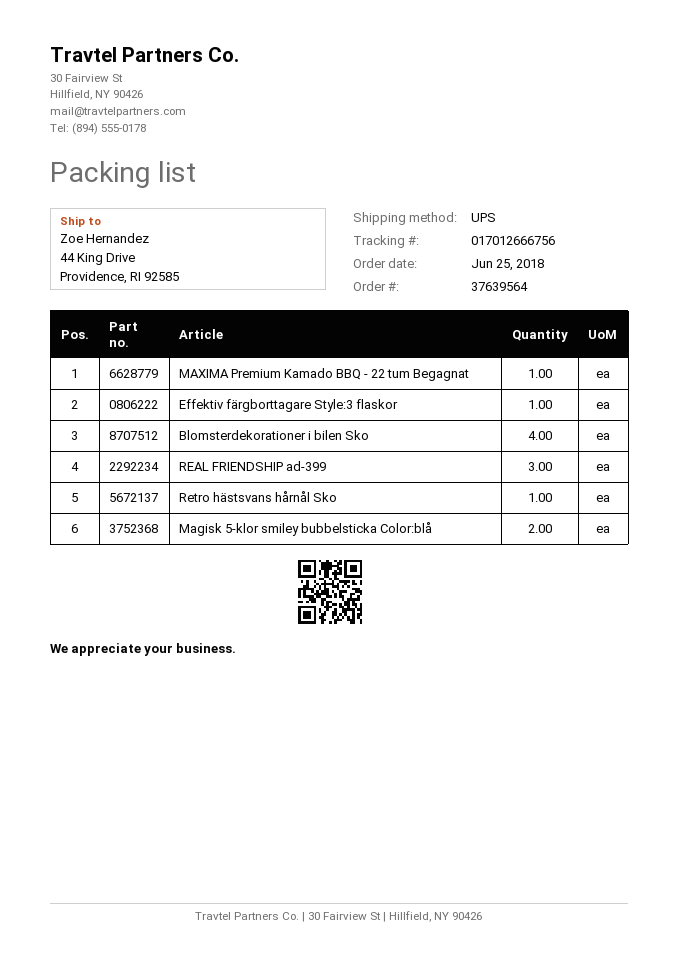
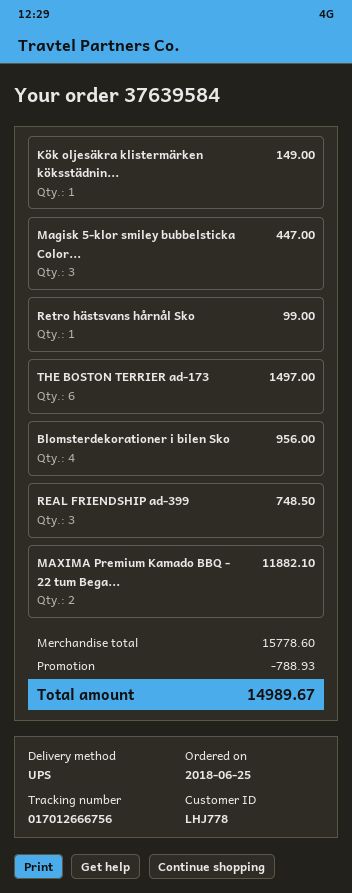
order number: 37639564 -> 37639584
MAXIMA Premium Kamado BBQ - 22 tum Begagnat: 1 -> 2
Effektiv färgborttagare Style:3 flaskor: 1 -> none
Magisk 5-klor smiley bubbelsticka Color:blå: 2 -> 3
Kök oljesäkra klistermärken köksstädnin...: none -> 1
THE BOSTON TERRIER ad-173: none -> 6

